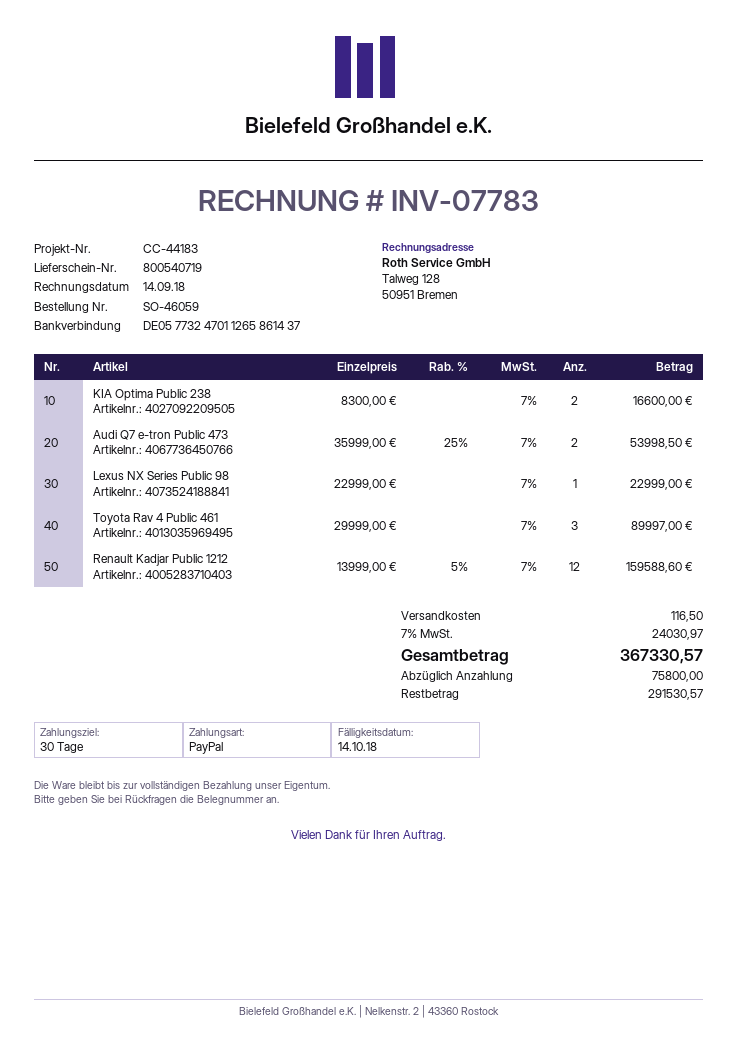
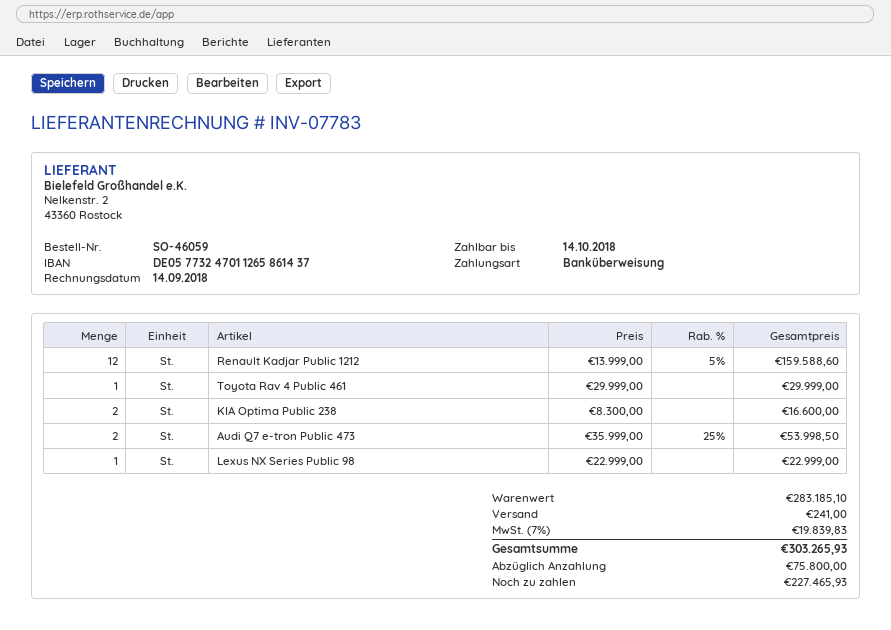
payment method: PayPal -> bank transfer
Toyota Rav 4 Public 461: 3 x 29999.00 = 89997.00 -> 1 x 29999.00 = 29999.00
shipping: 116.50 -> 241.00
tax: 7% = 24030.97 -> 7% = 19839.83
total: 367330.57 -> 303265.93
balance: 291530.57 -> 227465.93

